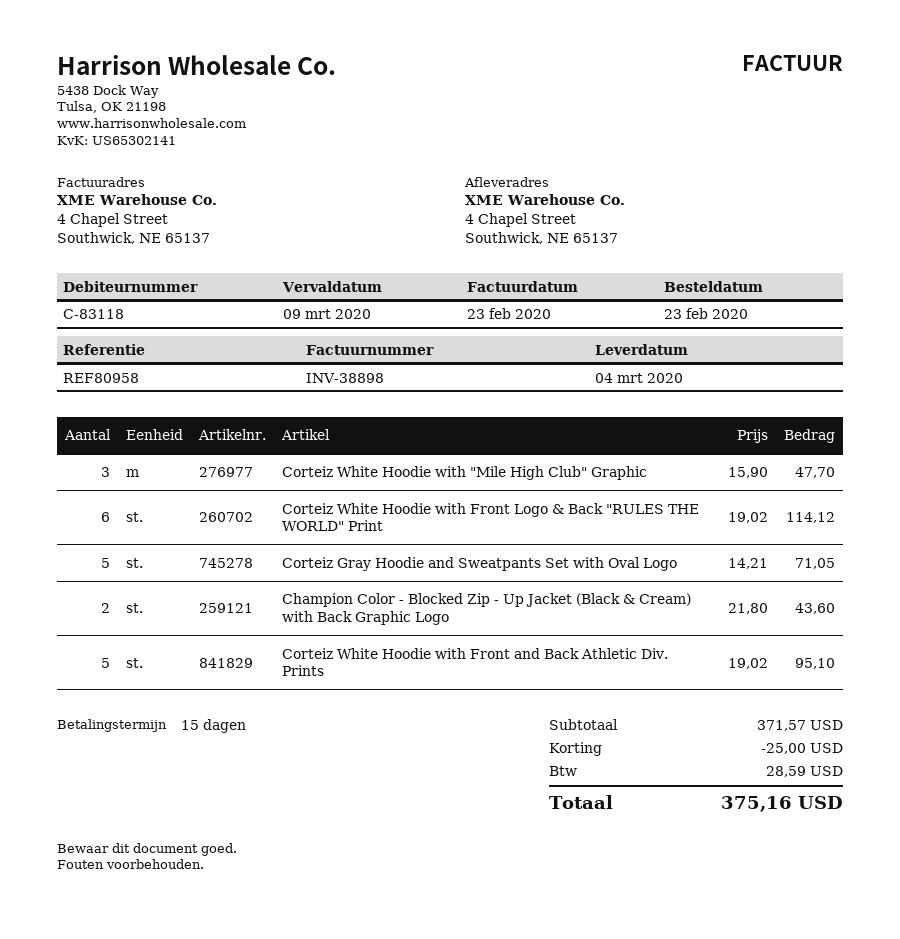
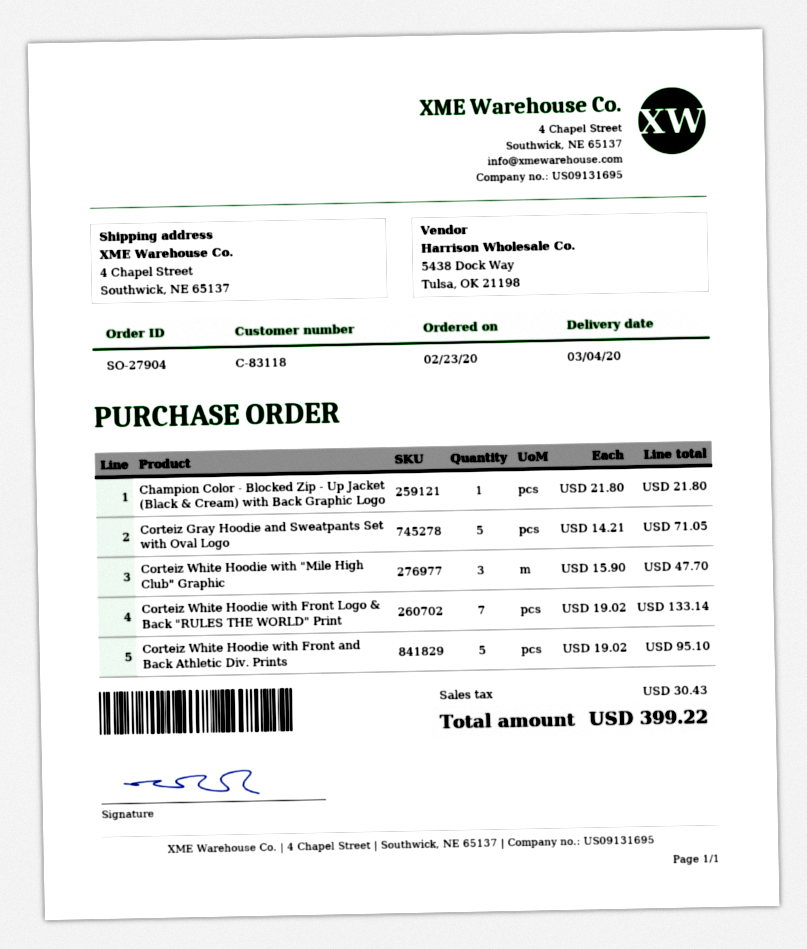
Corteiz White Hoodie with Front Logo & Back "RULES THE WORLD" Print: 6 x 19.02 = 114.12 -> 7 x 19.02 = 133.14
Champion Color - Blocked Zip - Up Jacket (Black & Cream) with Back Graphic Logo: 2 x 21.80 = 43.60 -> 1 x 21.80 = 21.80
discount: 25.00 -> none
tax: 28.59 -> 30.43
total: 375.16 -> 399.22

